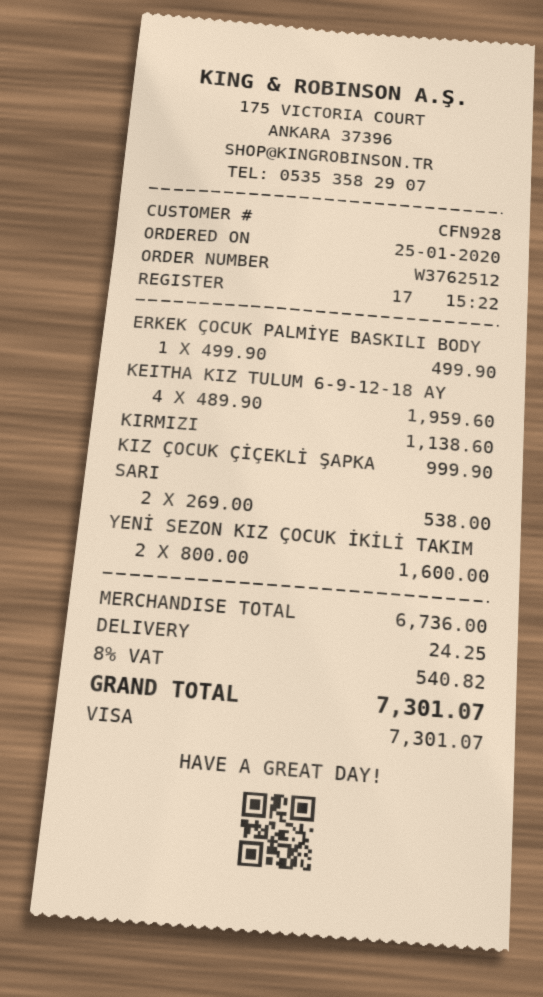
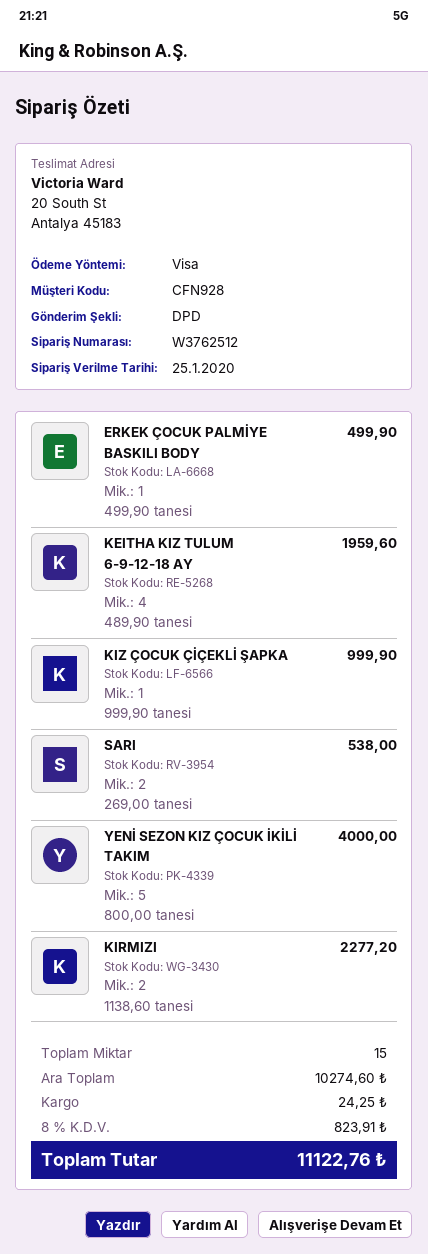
KIRMIZI: 1 x 1138.60 = 1138.60 -> 2 x 1138.60 = 2277.20
YENİ SEZON KIZ ÇOCUK İKİLİ TAKIM: 2 x 800.00 = 1600.00 -> 5 x 800.00 = 4000.00
subtotal: 6736.00 -> 10274.60
tax: 8% = 540.82 -> 8% = 823.91
total: 7301.07 -> 11122.76

